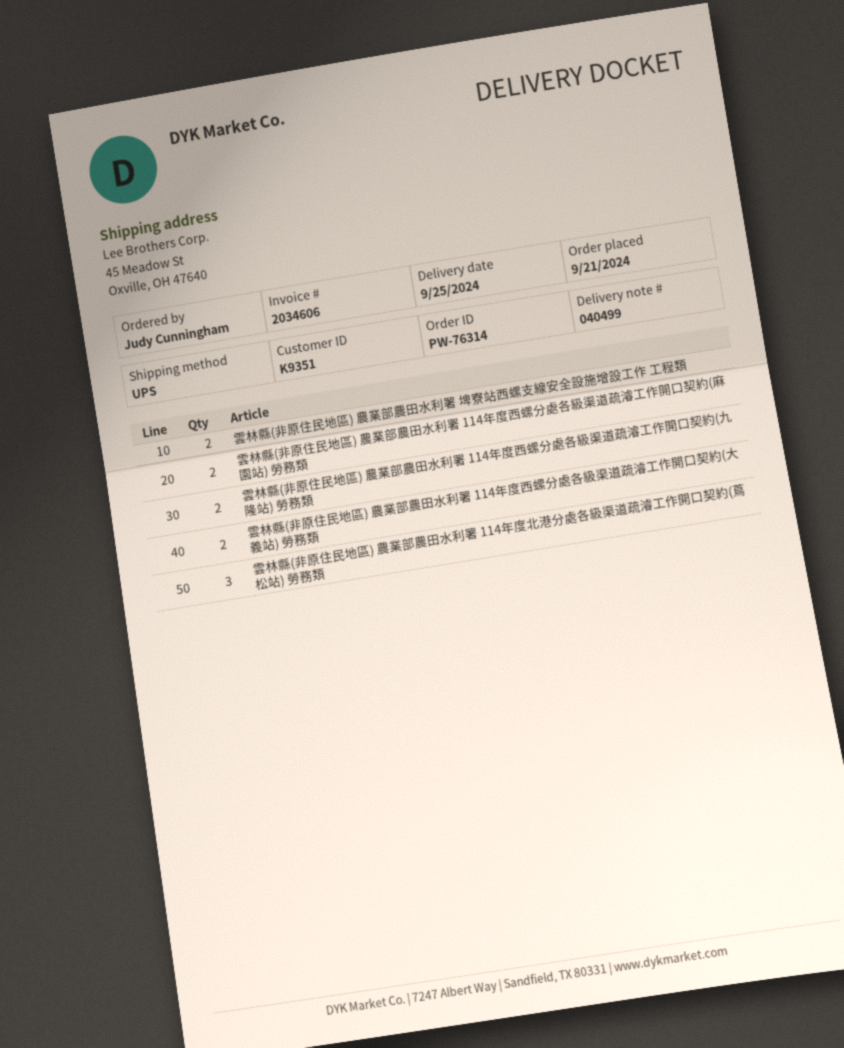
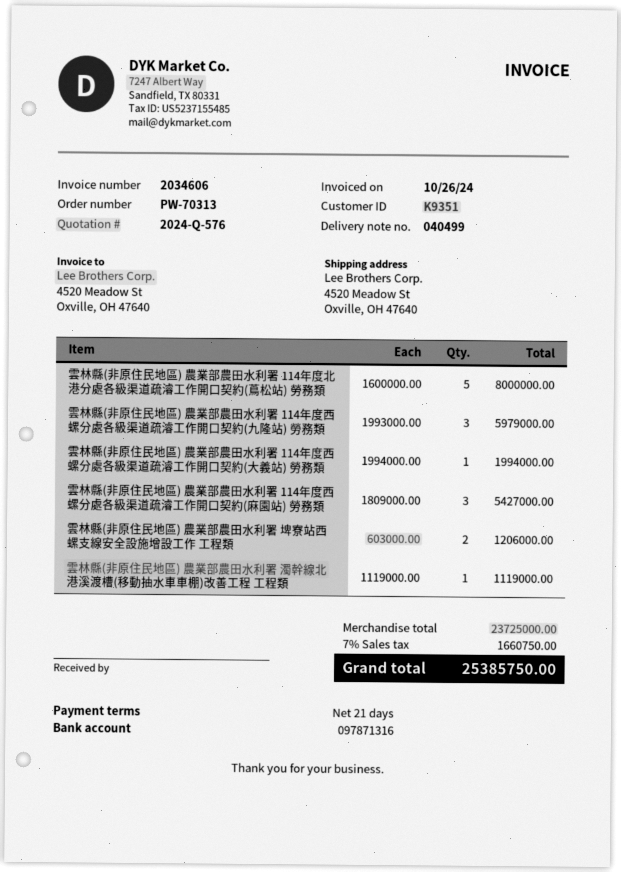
order number: PW-76314 -> PW-70313
ship to: 45 Meadow St, Oxville, OH 47640 -> 4520 Meadow St, Oxville, OH 47640
雲林縣(非原住民地區) 農業部農田水利署 114年度西螺分處各級渠道疏濬工作開口契約(麻園站) 勞務類: 2 -> 3
雲林縣(非原住民地區) 農業部農田水利署 114年度西螺分處各級渠道疏濬工作開口契約(九隆站) 勞務類: 2 -> 3
雲林縣(非原住民地區) 農業部農田水利署 114年度西螺分處各級渠道疏濬工作開口契約(大義站) 勞務類: 2 -> 1
雲林縣(非原住民地區) 農業部農田水利署 114年度北港分處各級渠道疏濬工作開口契約(蔦松站) 勞務類: 3 -> 5
雲林縣(非原住民地區) 農業部農田水利署 濁幹線北港溪渡槽(移動抽水車車棚)改善工程 工程類: none -> 1

